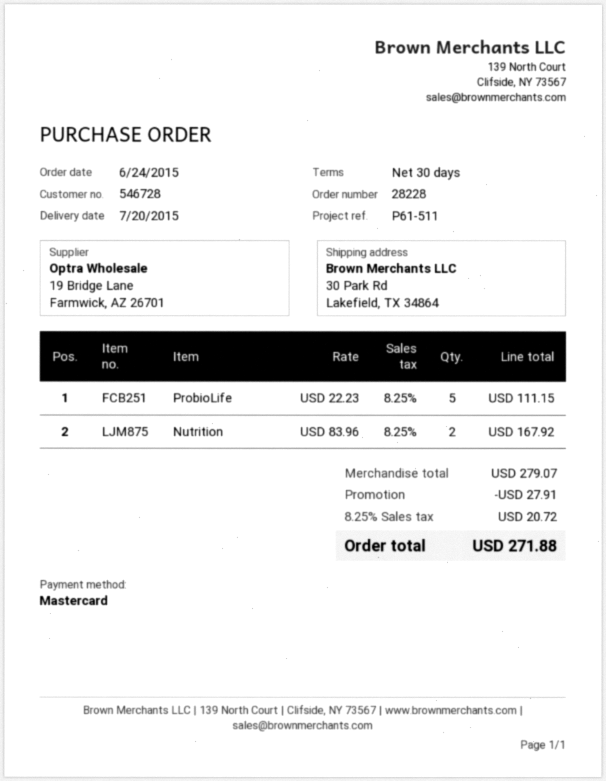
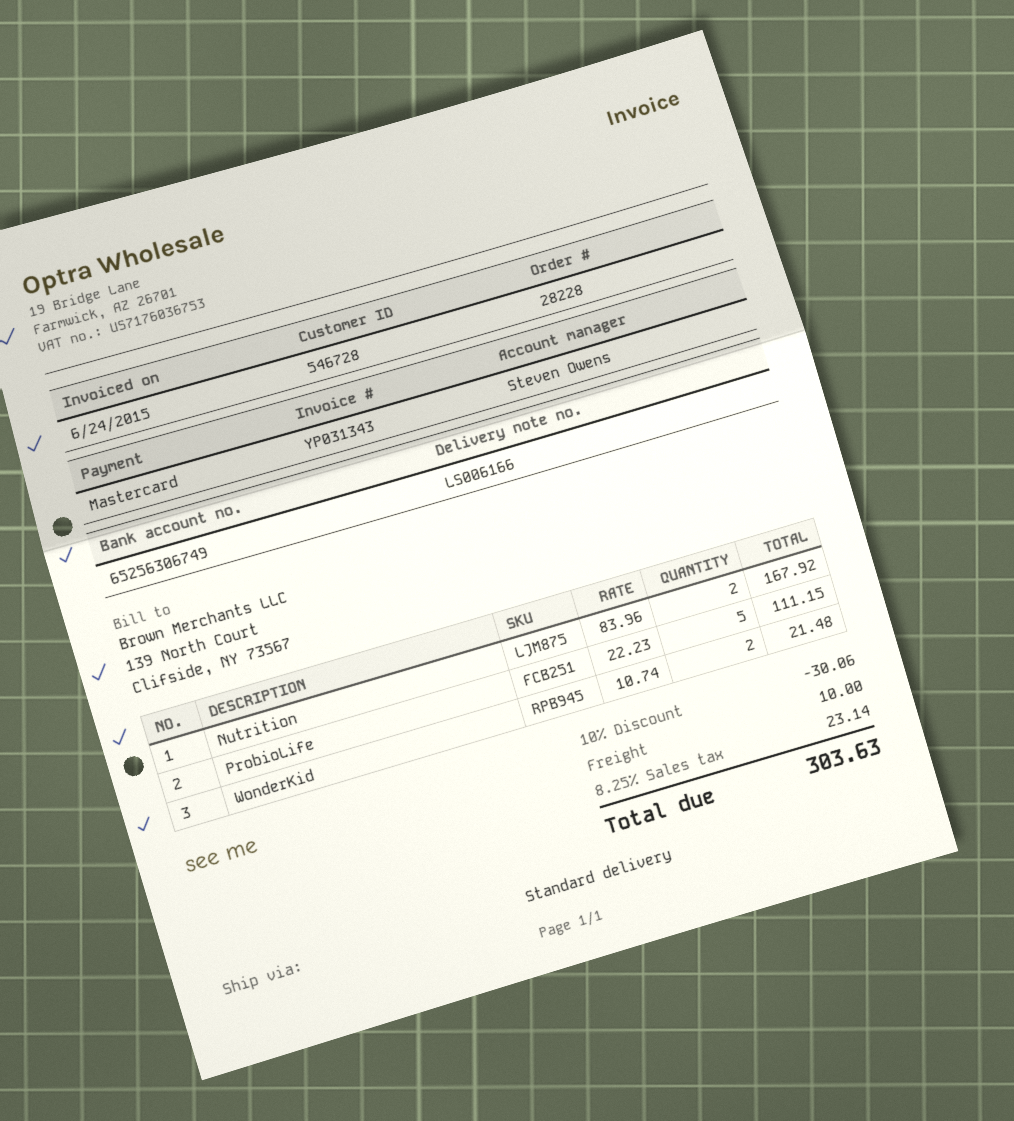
WonderKid: none -> 2 x 10.74 = 21.48
discount: 27.91 -> 30.06
shipping: none -> 10.00
tax: 8.25% = 20.72 -> 8.25% = 23.14
total: 271.88 -> 303.63

